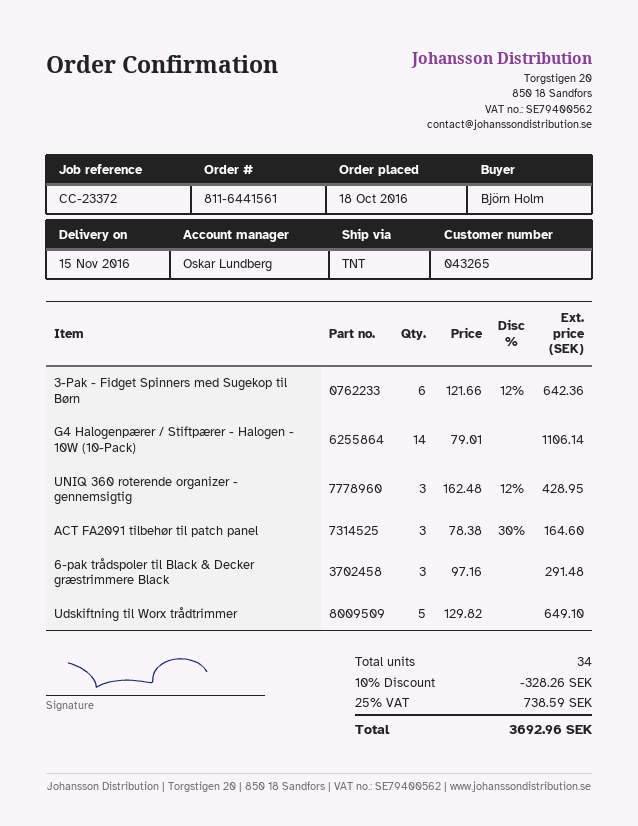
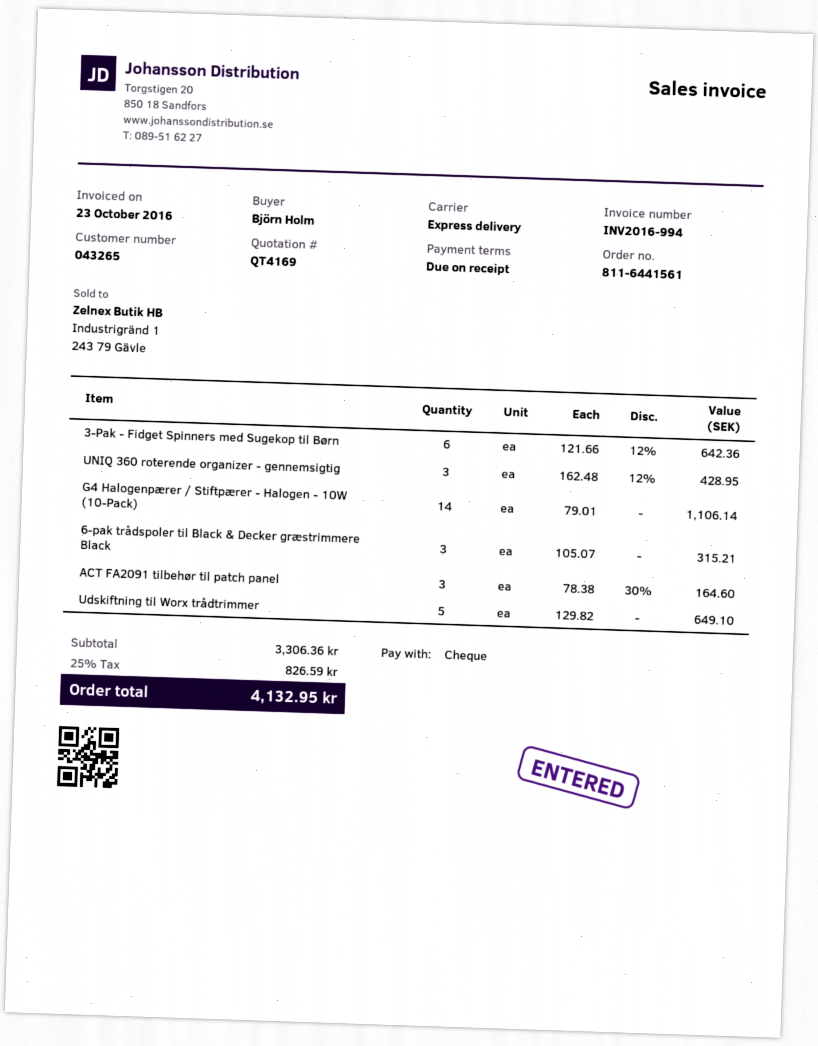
shipping method: TNT -> express
6-pak trådspoler til Black & Decker græstrimmere Black: 3 x 97.16 = 291.48 -> 3 x 105.07 = 315.21
discount: 10% = 328.26 -> none
tax: 25% = 738.59 -> 25% = 826.59
total: 3692.96 -> 4132.95

